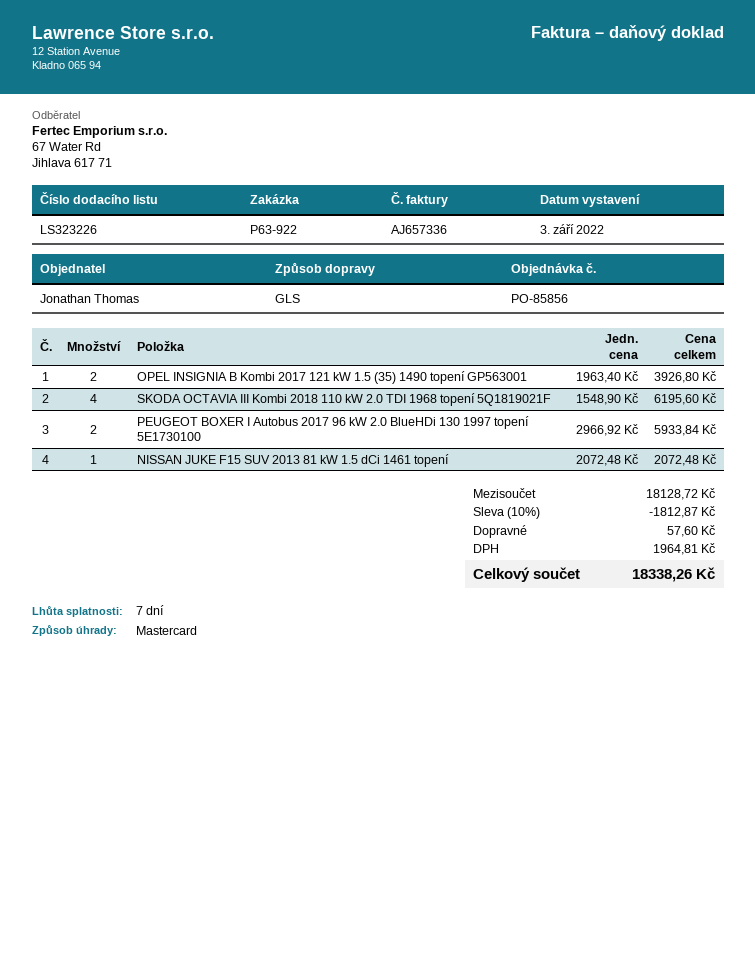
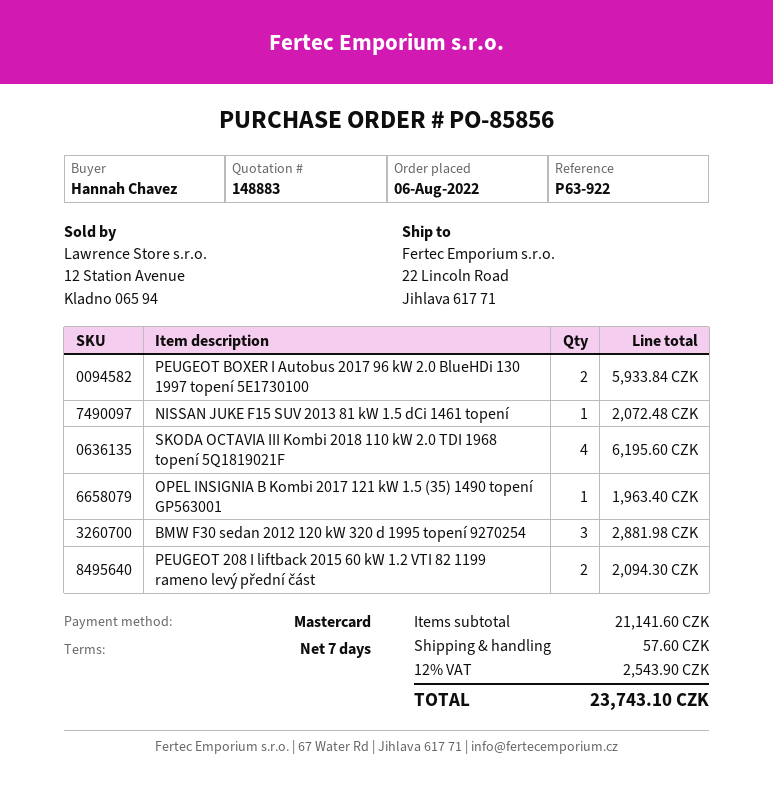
ordered by: Jonathan Thomas -> Hannah Chavez
OPEL INSIGNIA B Kombi 2017 121 kW 1.5 (35) 1490 topení GP563001: 2 for 3926.80 -> 1 for 1963.40
BMW F30 sedan 2012 120 kW 320 d 1995 topení 9270254: none -> 3 for 2881.98
PEUGEOT 208 I liftback 2015 60 kW 1.2 VTI 82 1199 rameno levý přední část: none -> 2 for 2094.30
subtotal: 18128.72 -> 21141.60
discount: 10% = 1812.87 -> none
tax: 1964.81 -> 2543.90
total: 18338.26 -> 23743.10

